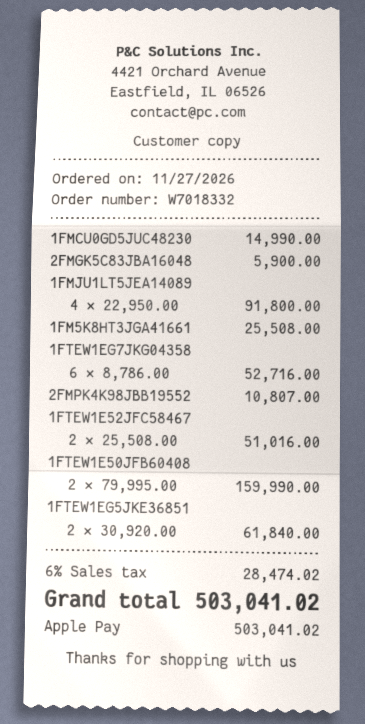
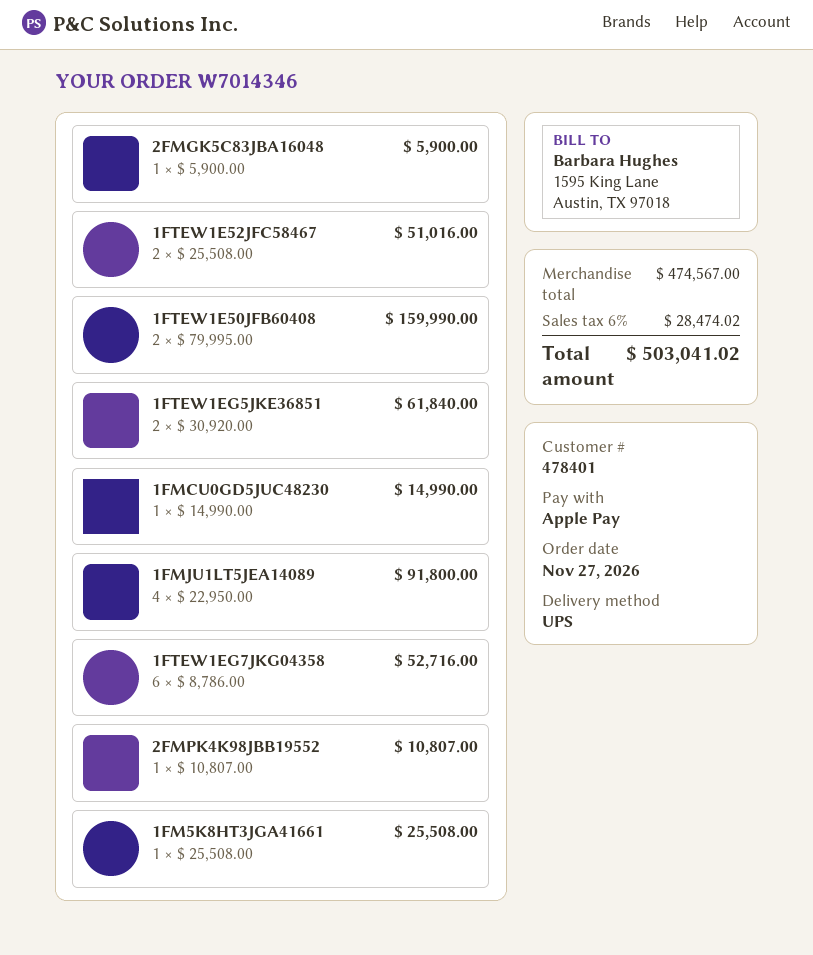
order number: W7018332 -> W7014346

